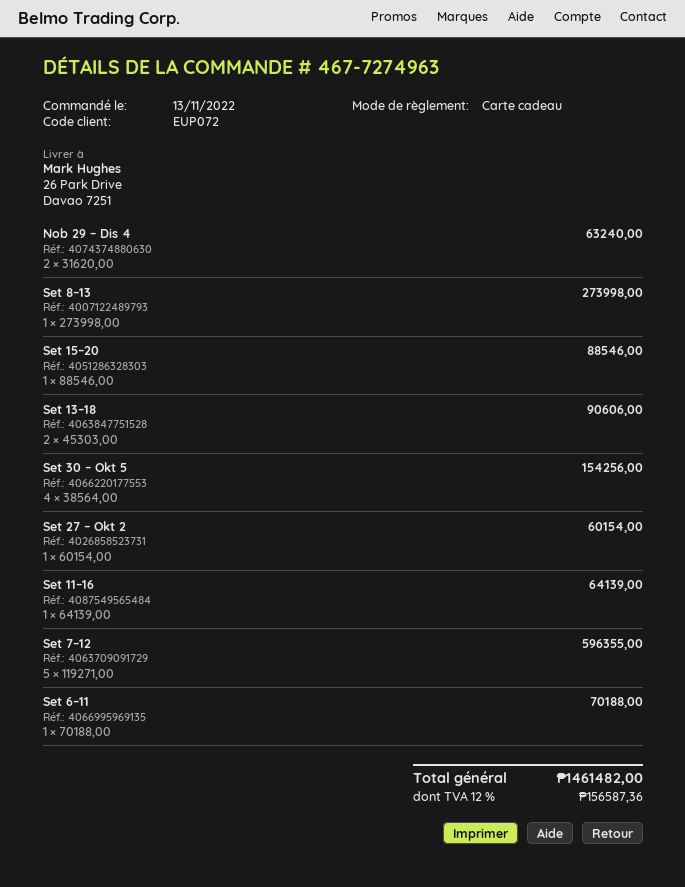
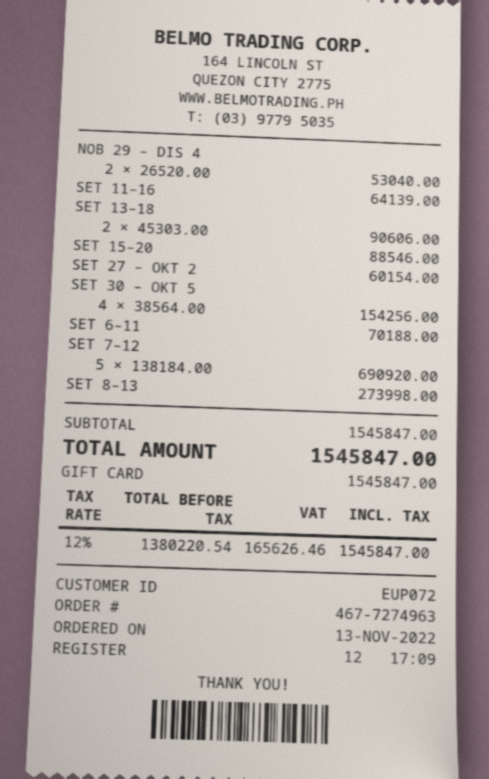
Nob 29 – Dis 4: 2 x 31620.00 = 63240.00 -> 2 x 26520.00 = 53040.00
Set 7–12: 5 x 119271.00 = 596355.00 -> 5 x 138184.00 = 690920.00
tax: 12% = 156587.36 -> 12% = 165626.46
total: 1461482.00 -> 1545847.00

